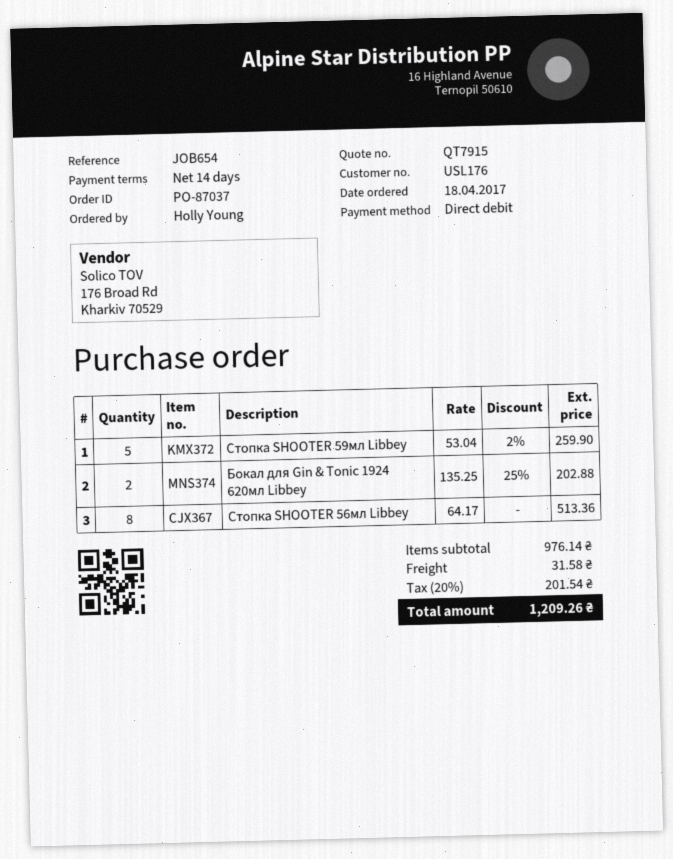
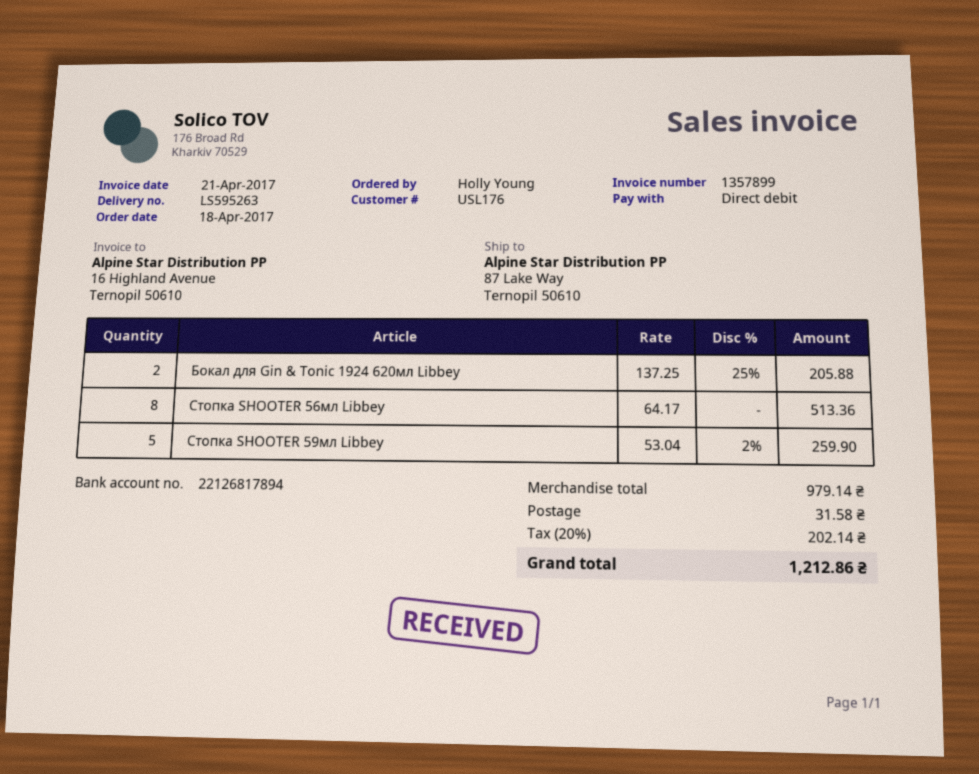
Бокал для Gin & Tonic 1924 620мл Libbey: 2 x 135.25 - 25% = 202.88 -> 2 x 137.25 - 25% = 205.88
subtotal: 976.14 -> 979.14
tax: 20% = 201.54 -> 20% = 202.14
total: 1209.26 -> 1212.86

